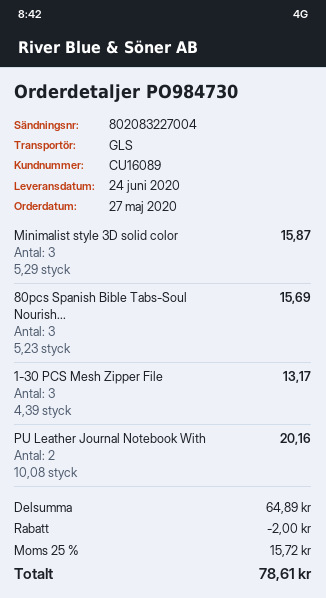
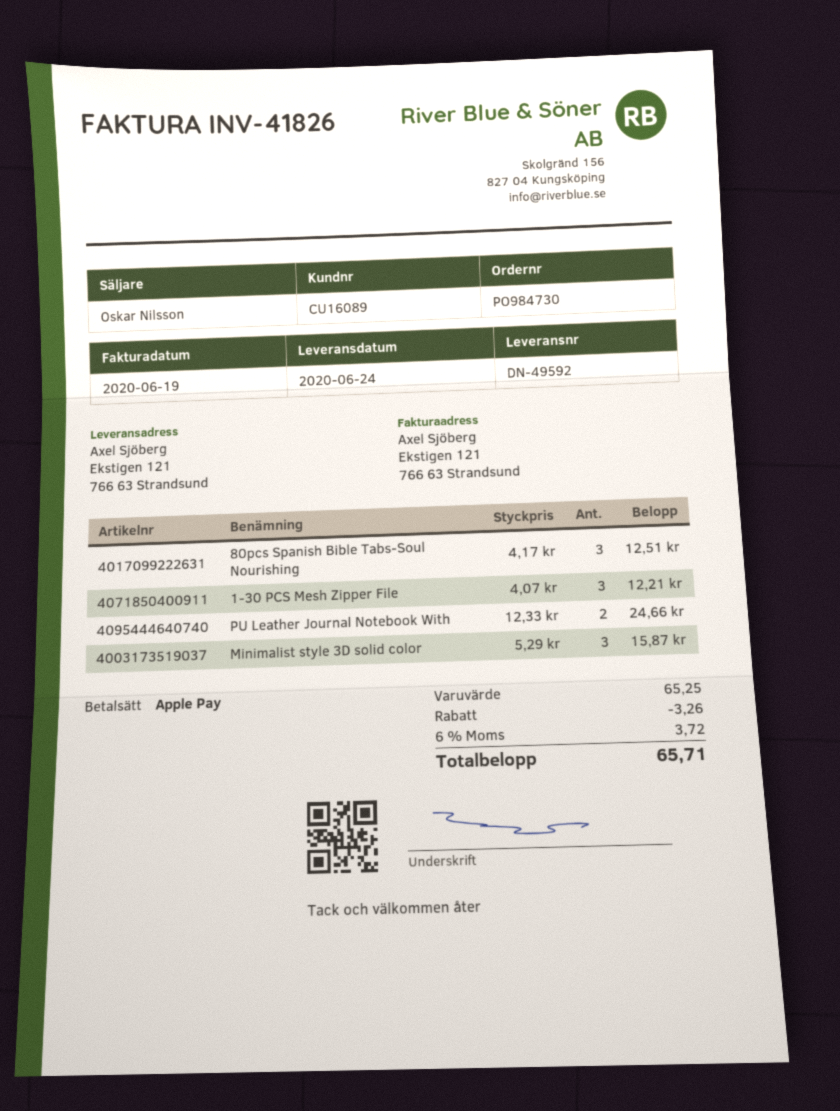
80pcs Spanish Bible Tabs-Soul Nourish...: 3 x 5.23 = 15.69 -> 3 x 4.17 = 12.51
1-30 PCS Mesh Zipper File: 3 x 4.39 = 13.17 -> 3 x 4.07 = 12.21
PU Leather Journal Notebook With: 2 x 10.08 = 20.16 -> 2 x 12.33 = 24.66
subtotal: 64.89 -> 65.25
discount: 2.00 -> 3.26
tax: 25% = 15.72 -> 6% = 3.72
total: 78.61 -> 65.71

